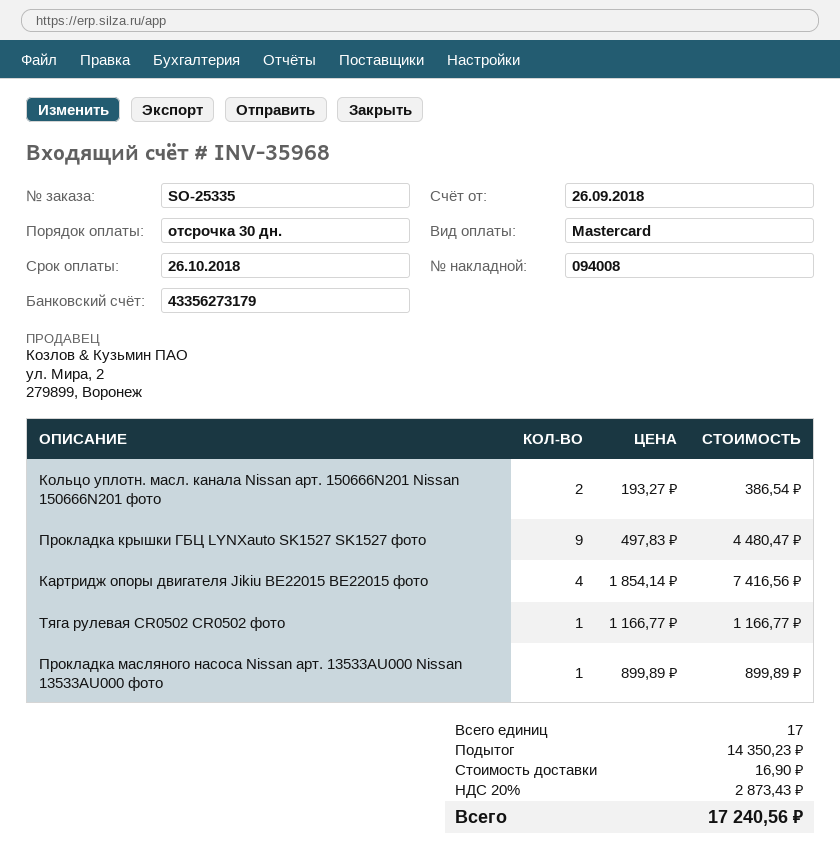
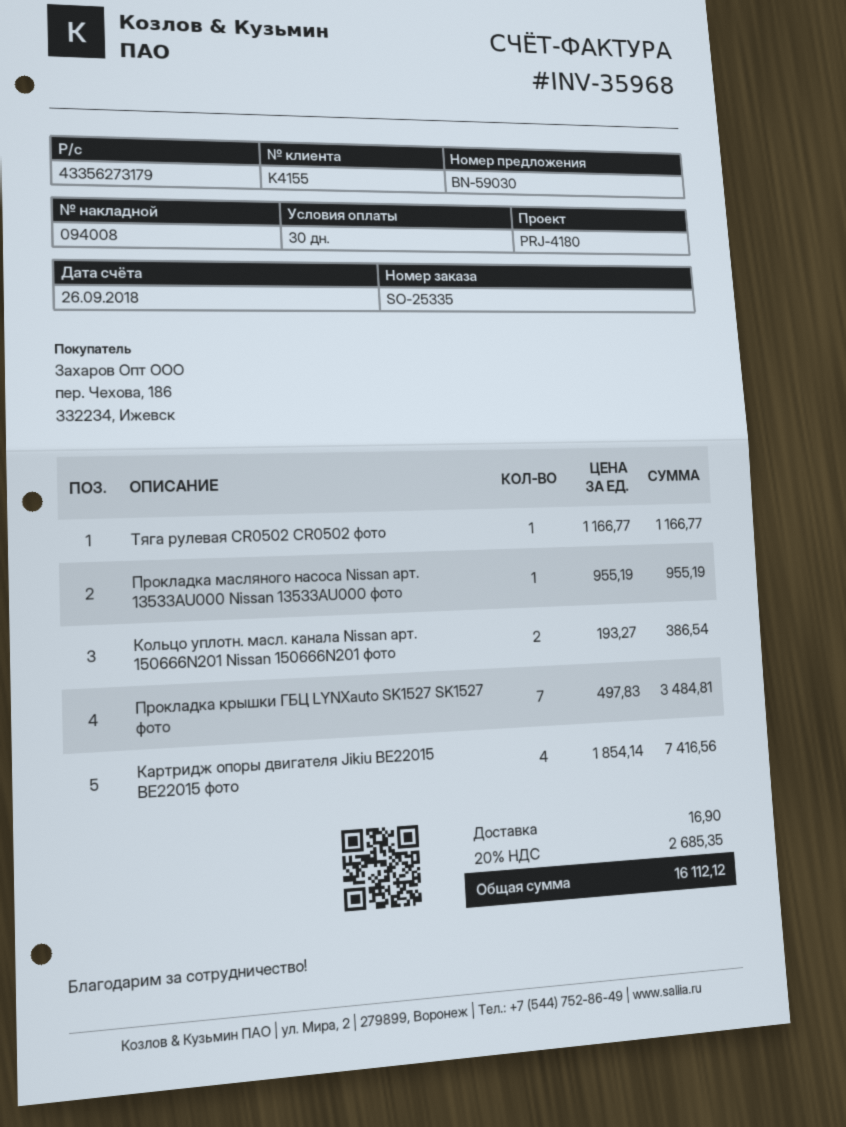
Прокладка крышки ГБЦ LYNXauto SK1527 SK1527 фото: 9 x 497.83 = 4480.47 -> 7 x 497.83 = 3484.81
Прокладка масляного насоса Nissan арт. 13533AU000 Nissan 13533AU000 фото: 1 x 899.89 = 899.89 -> 1 x 955.19 = 955.19
tax: 20% = 2873.43 -> 20% = 2685.35
total: 17240.56 -> 16112.12

